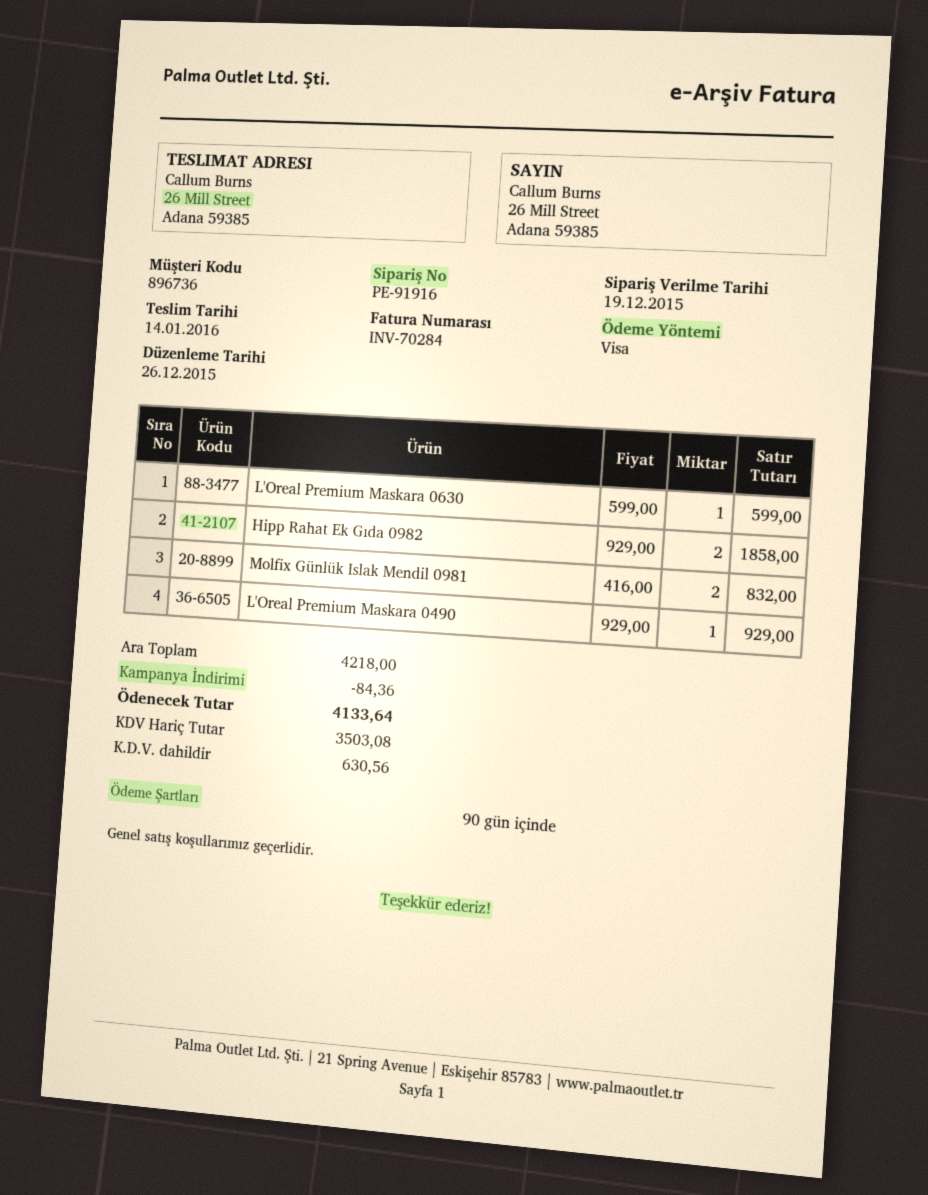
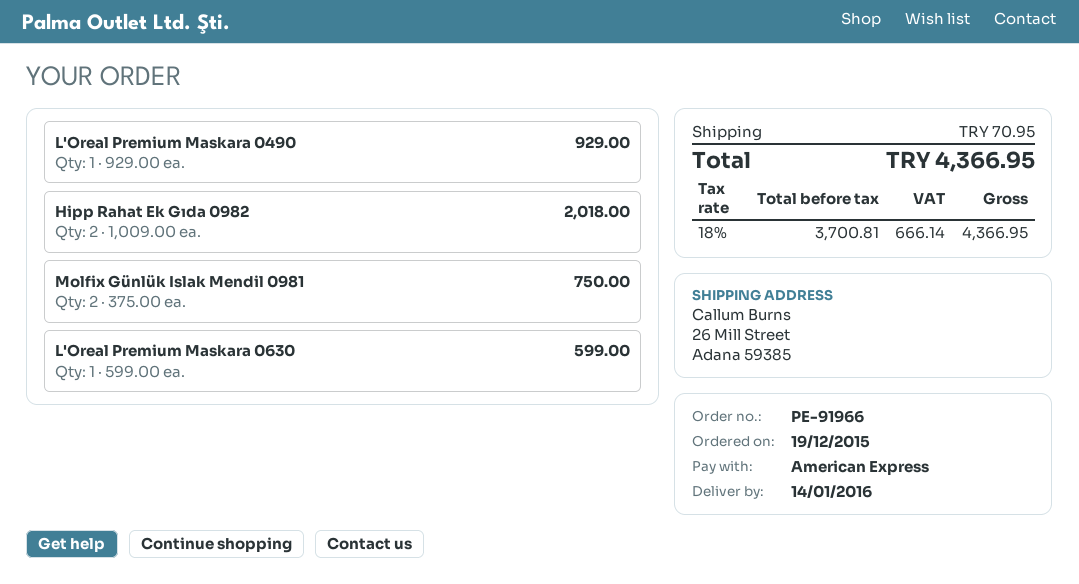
order number: PE-91916 -> PE-91966
payment method: Visa -> American Express
Hipp Rahat Ek Gıda 0982: 2 x 929.00 = 1858.00 -> 2 x 1009.00 = 2018.00
Molfix Günlük Islak Mendil 0981: 2 x 416.00 = 832.00 -> 2 x 375.00 = 750.00
discount: 84.36 -> none
shipping: none -> 70.95
net: 3503.08 -> 3700.81
tax: 630.56 -> 666.14
total: 4133.64 -> 4366.95

